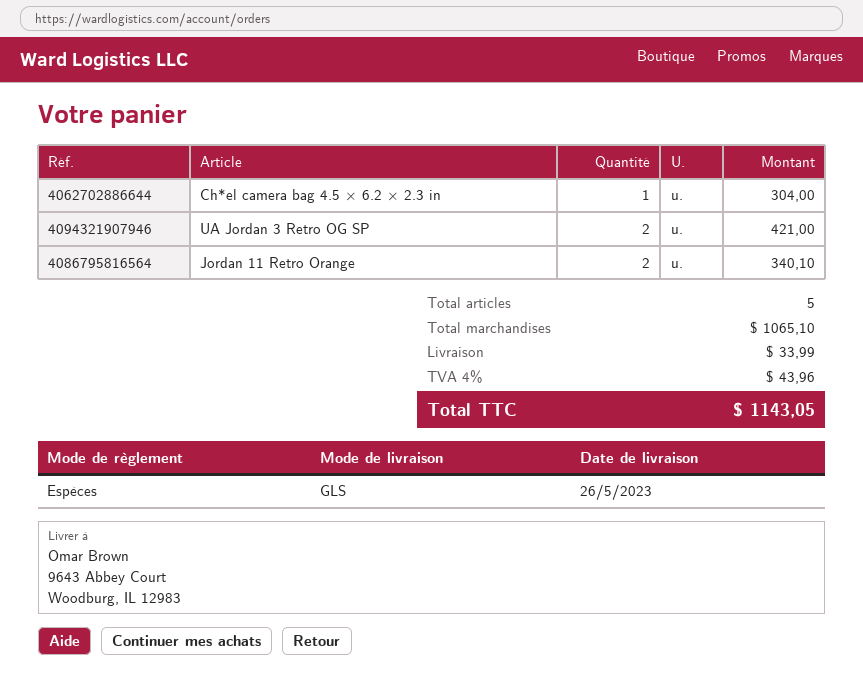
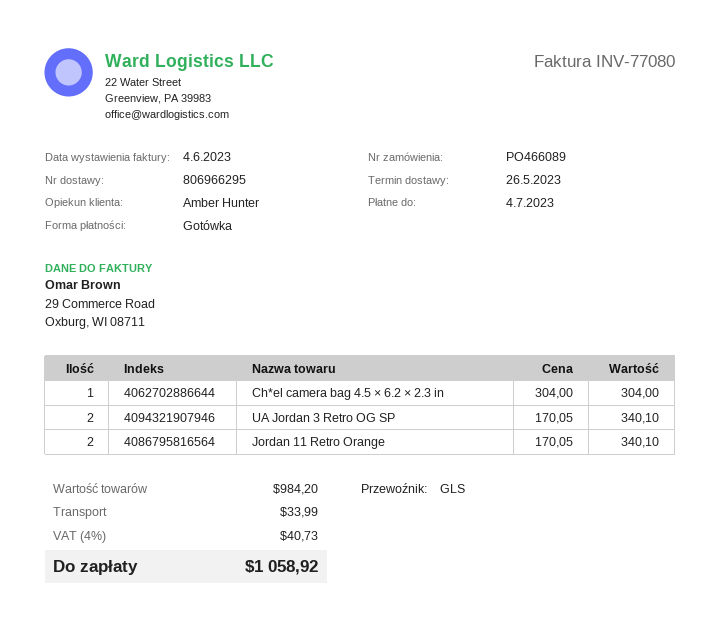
UA Jordan 3 Retro OG SP: 2 for 421.00 -> 2 for 340.10
subtotal: 1065.10 -> 984.20
tax: 4% = 43.96 -> 4% = 40.73
total: 1143.05 -> 1058.92

